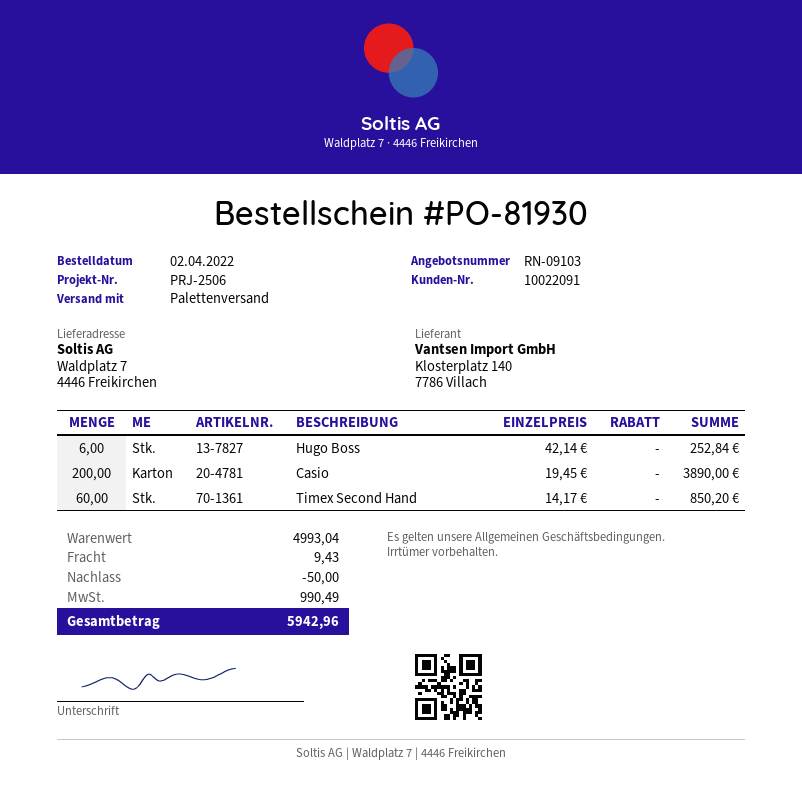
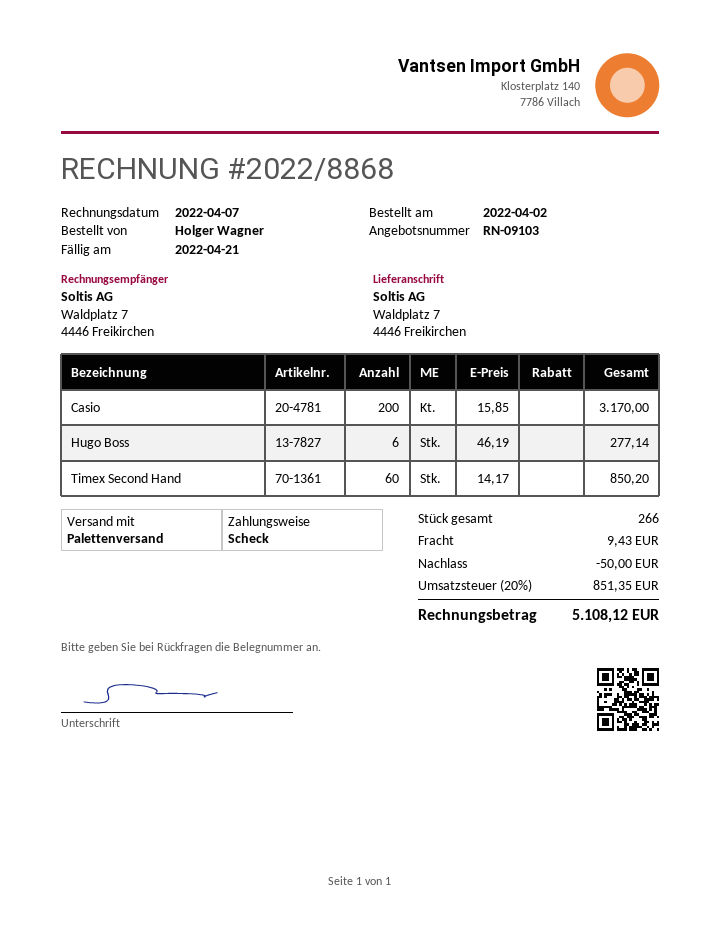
Hugo Boss: 6 x 42.14 = 252.84 -> 6 x 46.19 = 277.14
Casio: 200 x 19.45 = 3890.00 -> 200 x 15.85 = 3170.00
tax: 990.49 -> 851.35
total: 5942.96 -> 5108.12

